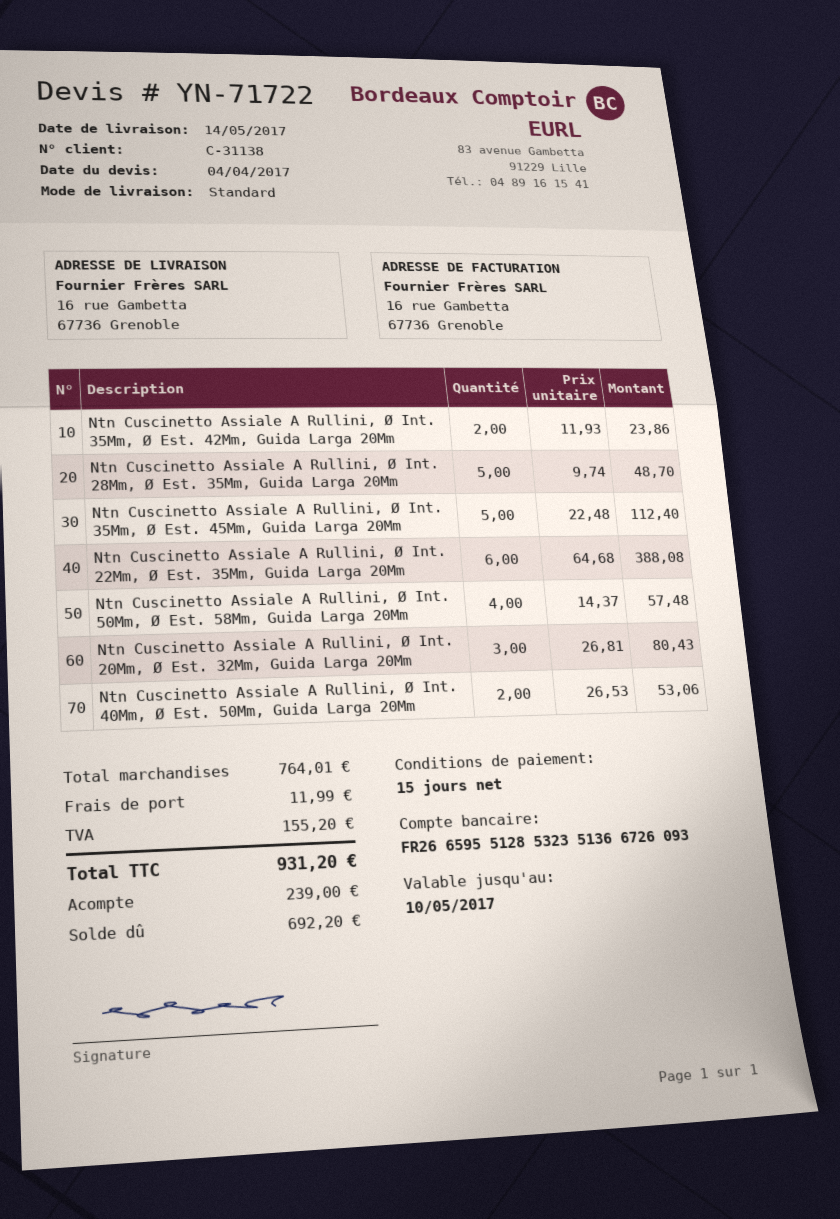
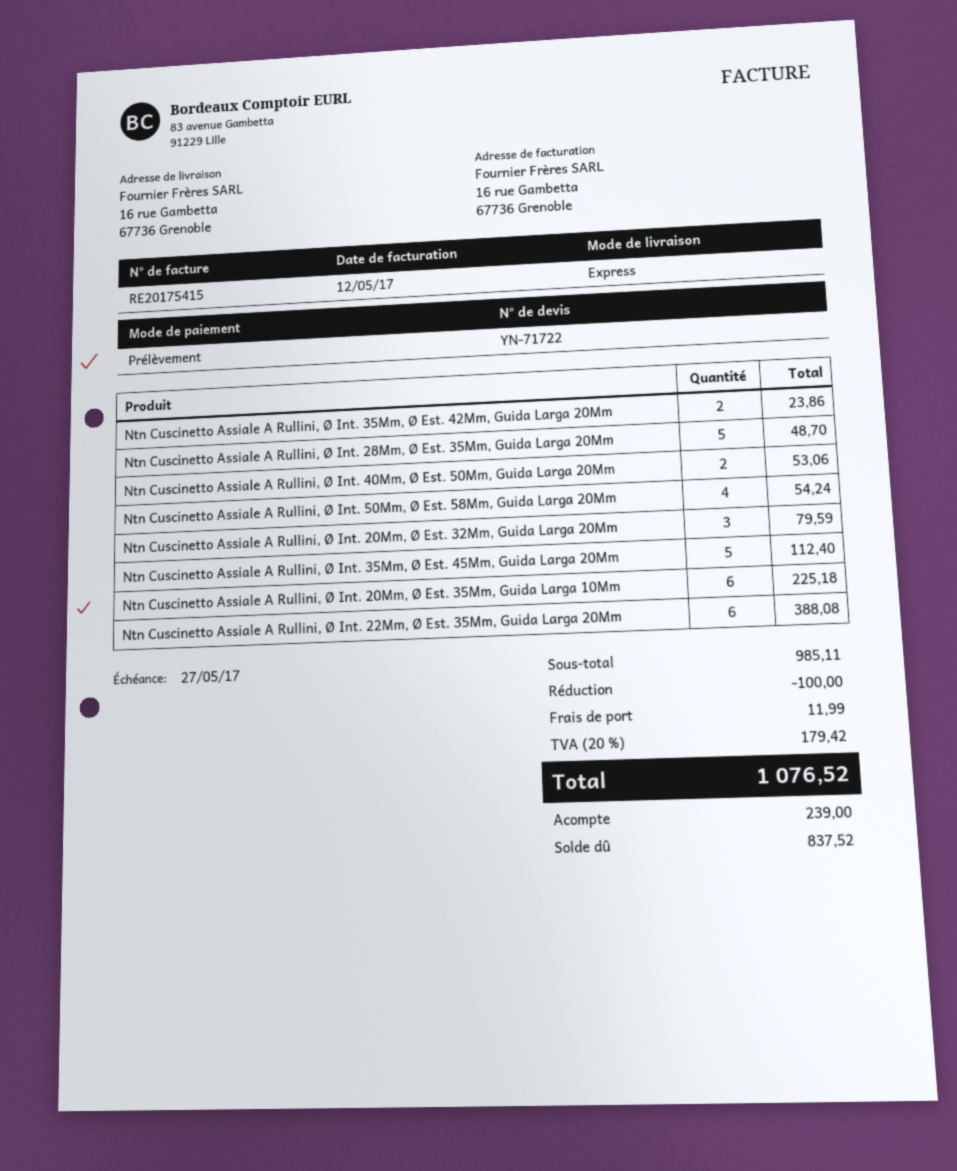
shipping method: standard -> express
Ntn Cuscinetto Assiale A Rullini, Ø Int. 50Mm, Ø Est. 58Mm, Guida Larga 20Mm: 4 for 57.48 -> 4 for 54.24
Ntn Cuscinetto Assiale A Rullini, Ø Int. 20Mm, Ø Est. 32Mm, Guida Larga 20Mm: 3 for 80.43 -> 3 for 79.59
Ntn Cuscinetto Assiale A Rullini, Ø Int. 20Mm, Ø Est. 35Mm, Guida Larga 10Mm: none -> 6 for 225.18
subtotal: 764.01 -> 985.11
discount: none -> 100.00
tax: 155.20 -> 179.42
total: 931.20 -> 1076.52
balance: 692.20 -> 837.52

